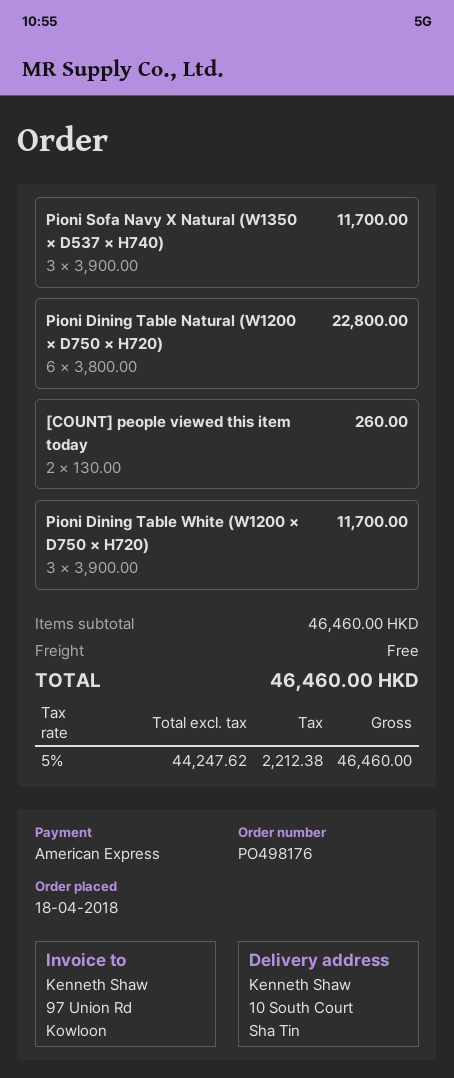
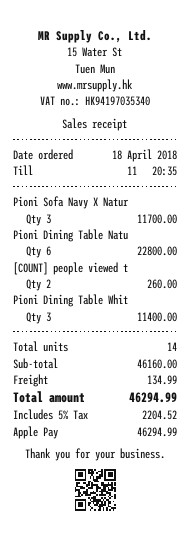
payment method: American Express -> Apple Pay
Pioni Dining Table White (W1200 × D750 × H720): 3 for 11700.00 -> 3 for 11400.00
subtotal: 46460.00 -> 46160.00
shipping: 0.00 -> 134.99
tax: 5% = 2212.38 -> 5% = 2204.52
total: 46460.00 -> 46294.99

